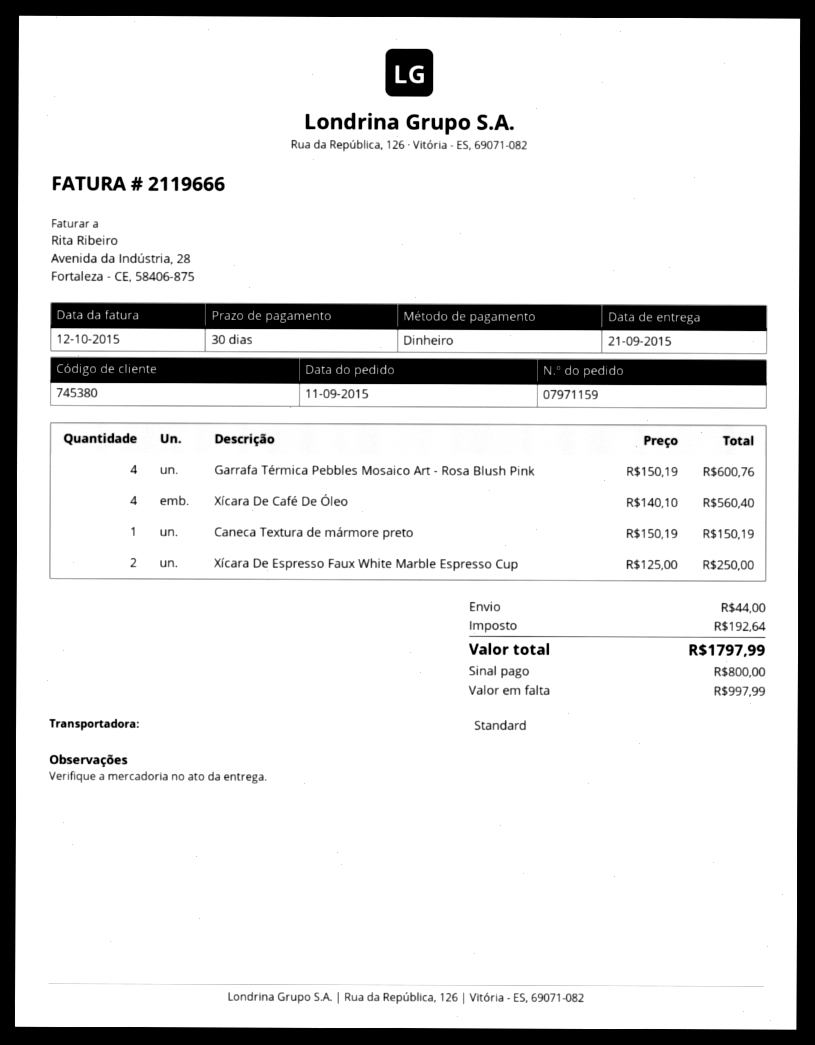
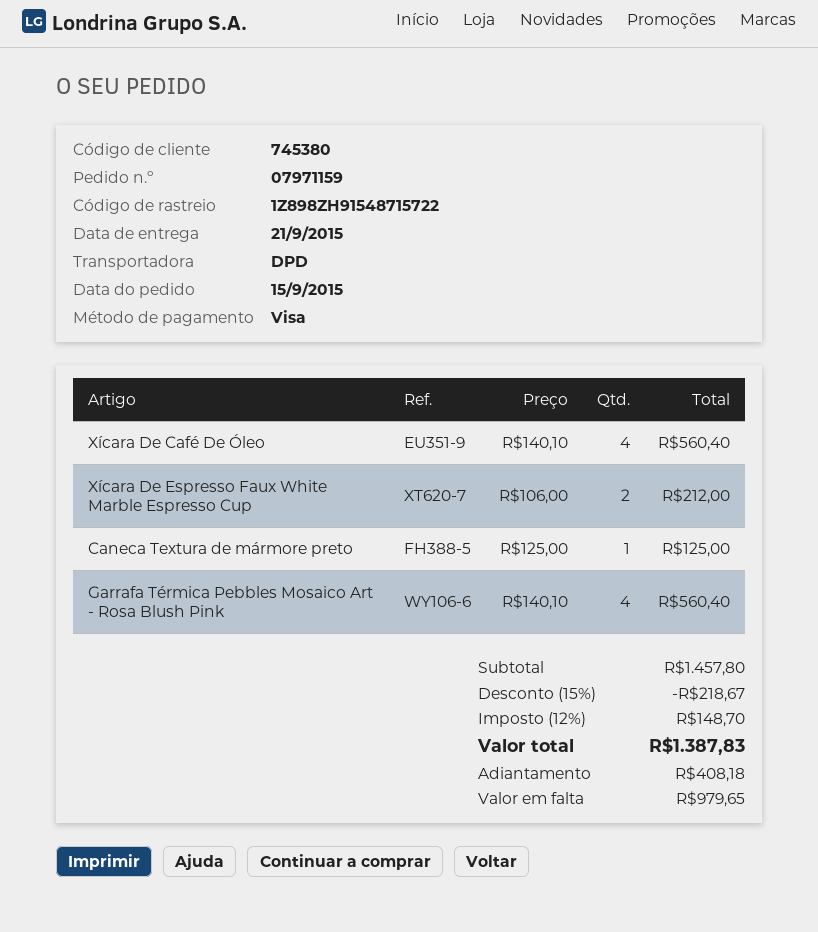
order date: 2015-09-11 -> 2015-09-15
payment method: cash -> Visa
shipping method: standard -> DPD
Garrafa Térmica Pebbles Mosaico Art - Rosa Blush Pink: 4 x 150.19 = 600.76 -> 4 x 140.10 = 560.40
Caneca Textura de mármore preto: 1 x 150.19 = 150.19 -> 1 x 125.00 = 125.00
Xícara De Espresso Faux White Marble Espresso Cup: 2 x 125.00 = 250.00 -> 2 x 106.00 = 212.00
discount: none -> 15% = 218.67
shipping: 44.00 -> none
tax: 192.64 -> 148.70
total: 1797.99 -> 1387.83
deposit: 800.00 -> 408.18
balance: 997.99 -> 979.65

